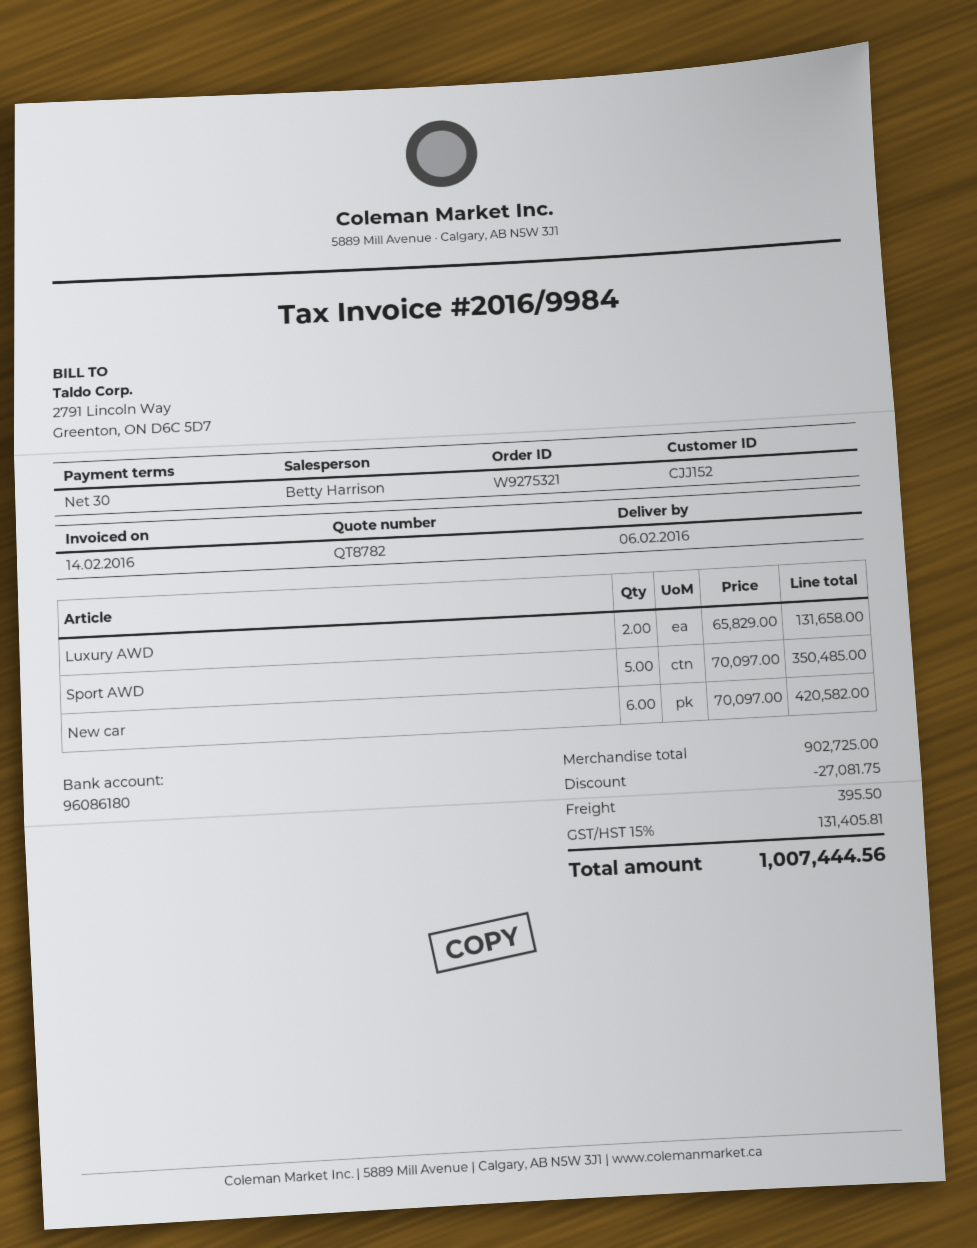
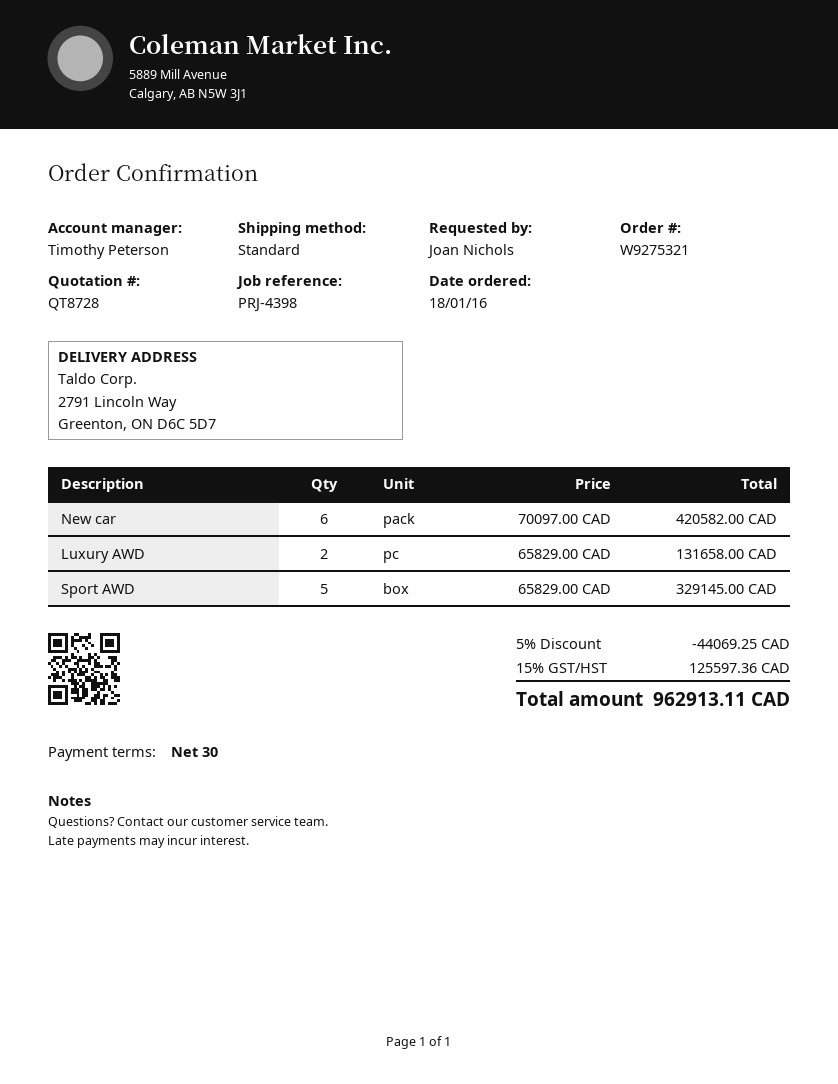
quote number: QT8782 -> QT8728
sales rep: Betty Harrison -> Timothy Peterson
Sport AWD: 5 x 70097.00 = 350485.00 -> 5 x 65829.00 = 329145.00
discount: 27081.75 -> 44069.25
shipping: 395.50 -> none
tax: 15% = 131405.81 -> 15% = 125597.36
total: 1007444.56 -> 962913.11

